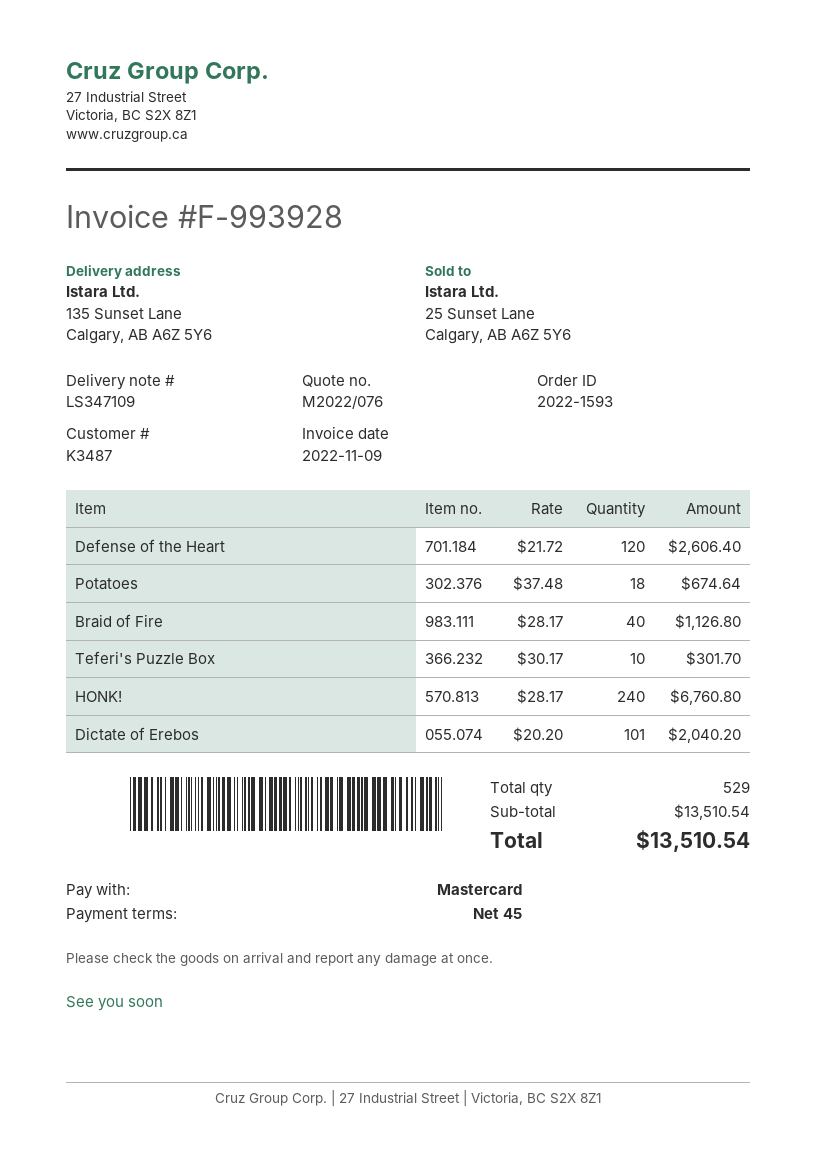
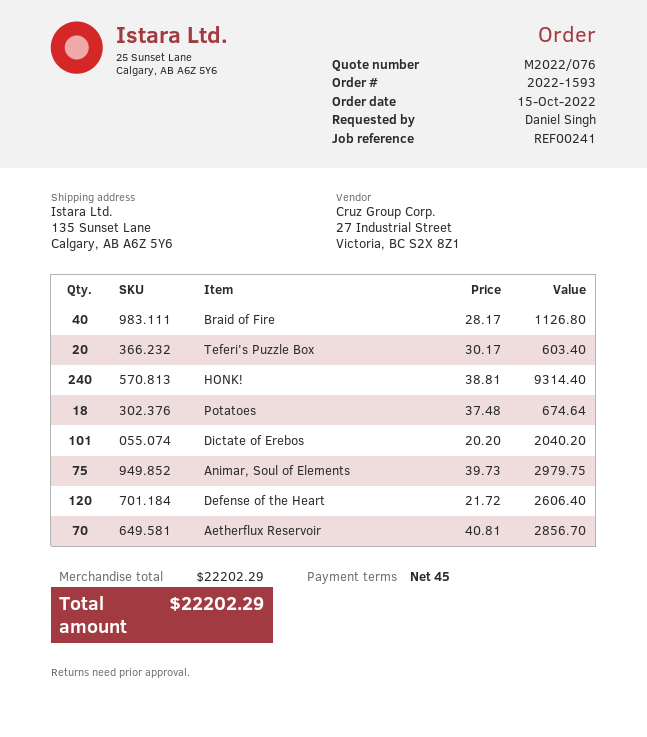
Teferi's Puzzle Box: 10 x 30.17 = 301.70 -> 20 x 30.17 = 603.40
HONK!: 240 x 28.17 = 6760.80 -> 240 x 38.81 = 9314.40
Animar, Soul of Elements: none -> 75 x 39.73 = 2979.75
Aetherflux Reservoir: none -> 70 x 40.81 = 2856.70
subtotal: 13510.54 -> 22202.29
total: 13510.54 -> 22202.29

